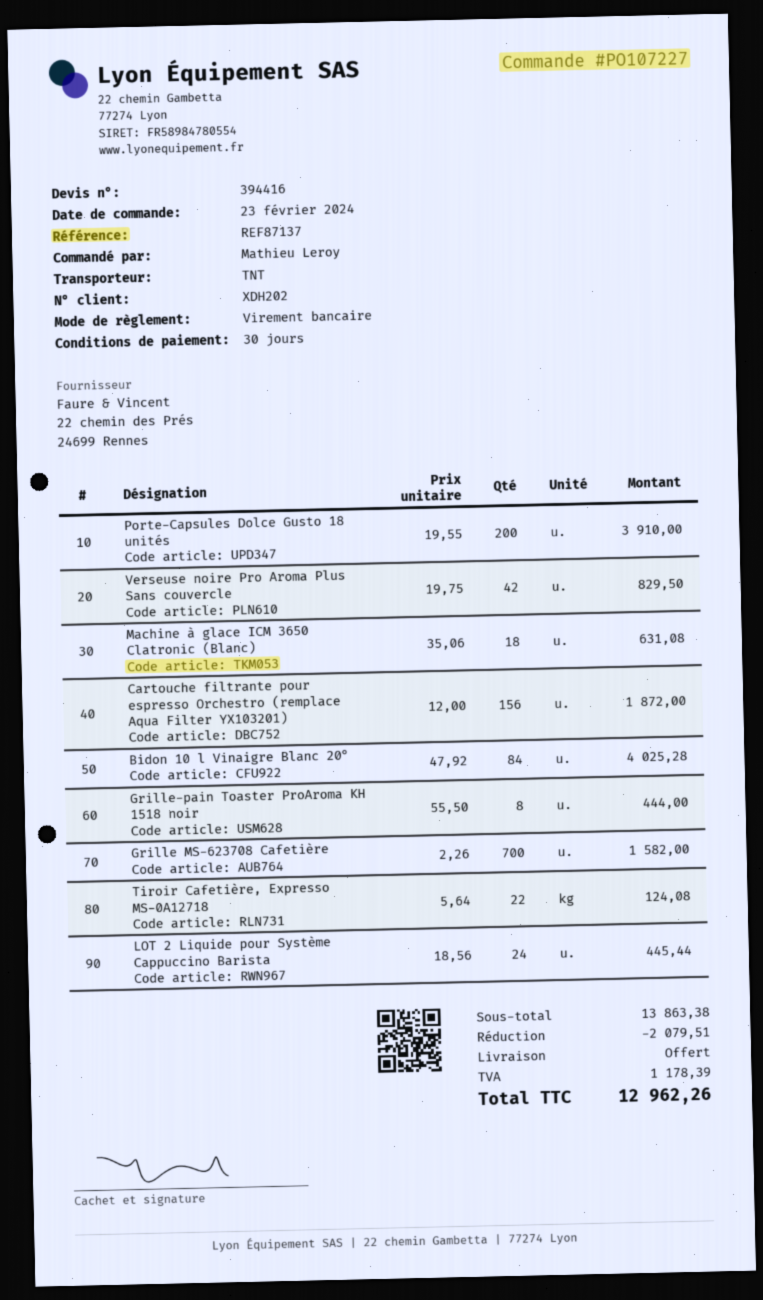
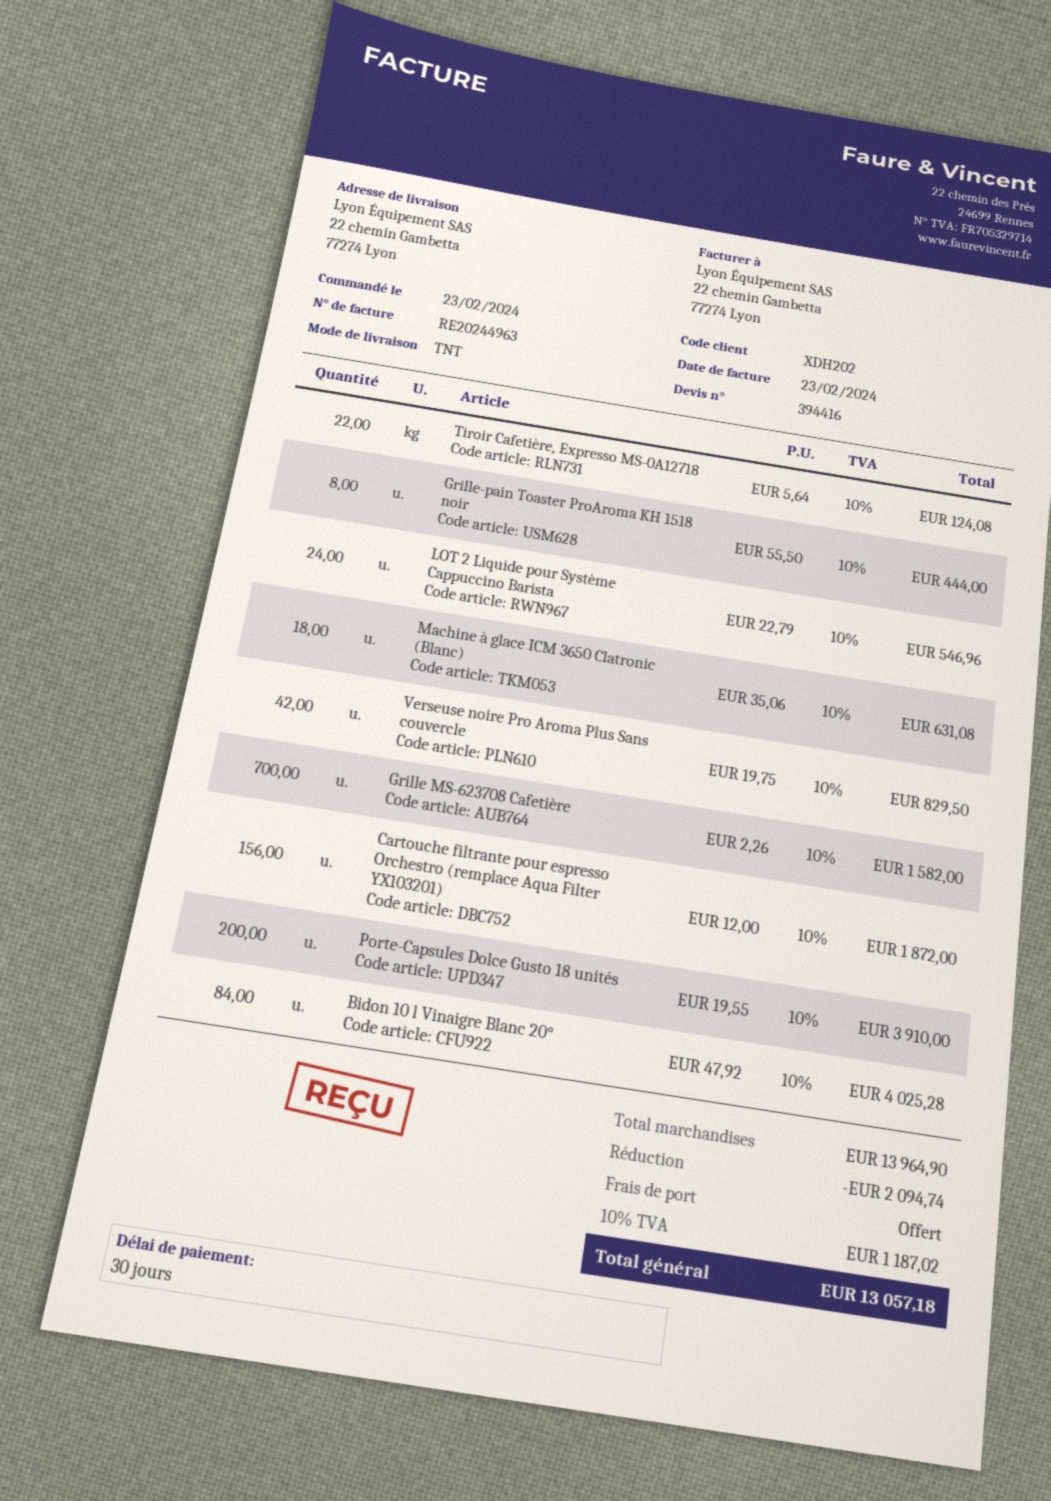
LOT 2 Liquide pour Système Cappuccino Barista: 24 x 18.56 = 445.44 -> 24 x 22.79 = 546.96
subtotal: 13863.38 -> 13964.90
discount: 2079.51 -> 2094.74
tax: 1178.39 -> 1187.02
total: 12962.26 -> 13057.18

